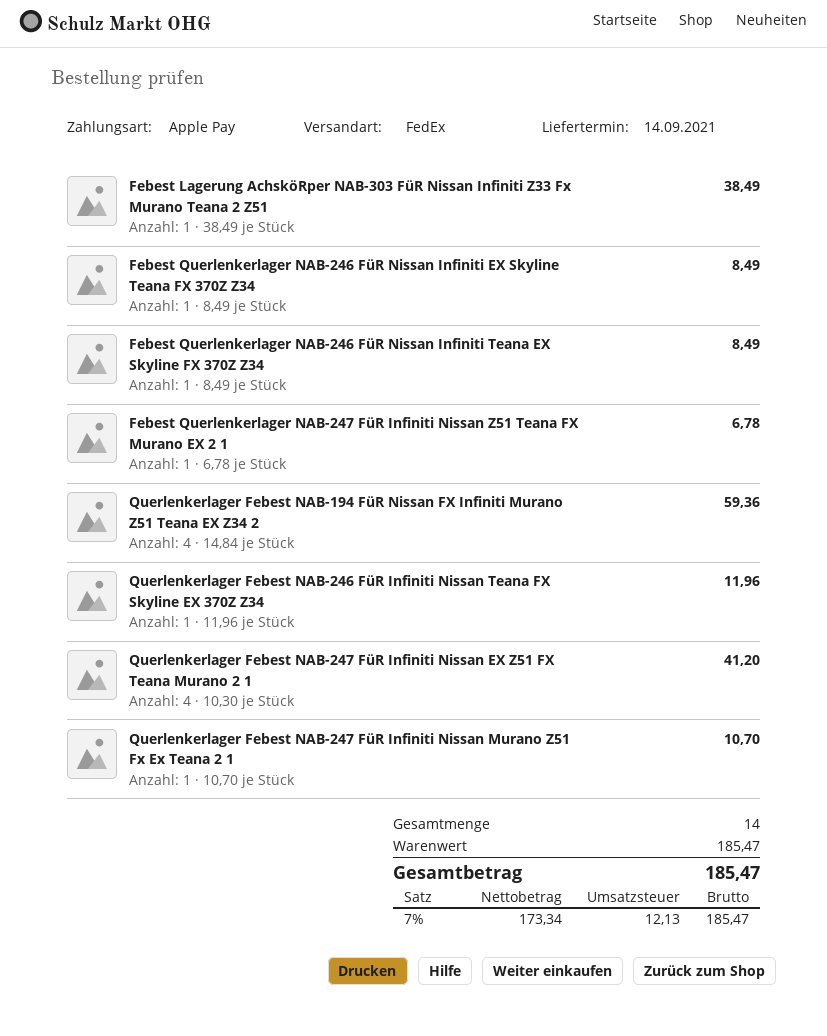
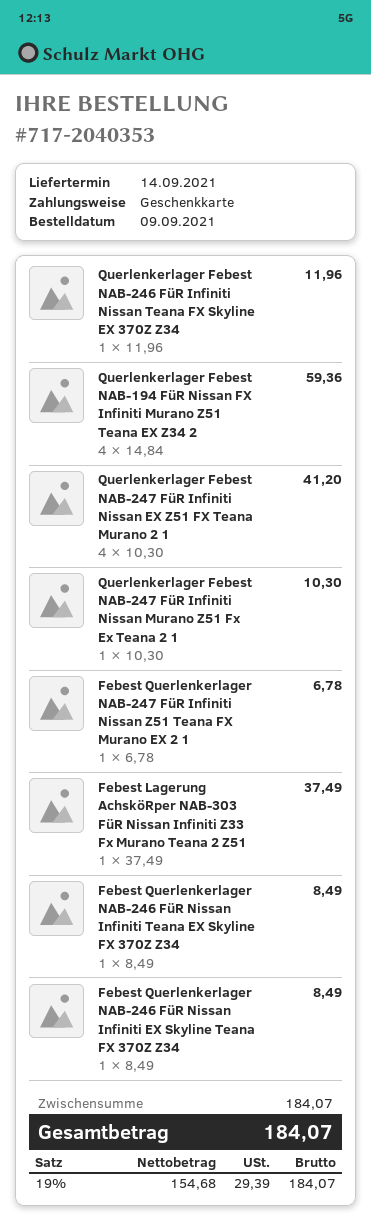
payment method: Apple Pay -> gift card
Febest Lagerung AchsköRper NAB-303 FüR Nissan Infiniti Z33 Fx Murano Teana 2 Z51: 1 x 38.49 = 38.49 -> 1 x 37.49 = 37.49
Querlenkerlager Febest NAB-247 FüR Infiniti Nissan Murano Z51 Fx Ex Teana 2 1: 1 x 10.70 = 10.70 -> 1 x 10.30 = 10.30
subtotal: 185.47 -> 184.07
net: 173.34 -> 154.68
tax: 7% = 12.13 -> 19% = 29.39
total: 185.47 -> 184.07

